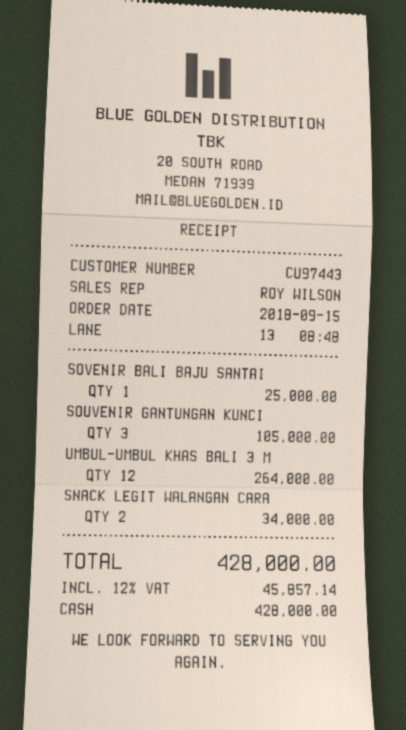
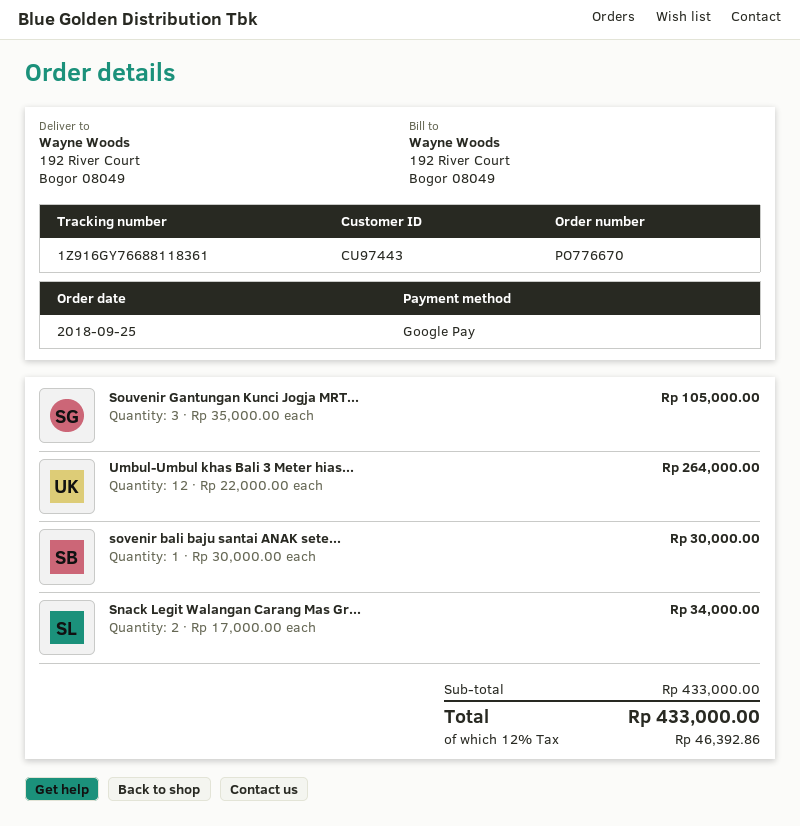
order date: 2018-09-15 -> 2018-09-25
payment method: cash -> Google Pay
SOVENIR BALI BAJU SANTAI: 1 for 25000.00 -> 1 for 30000.00
tax: 12% = 45857.14 -> 12% = 46392.86
total: 428000.00 -> 433000.00

